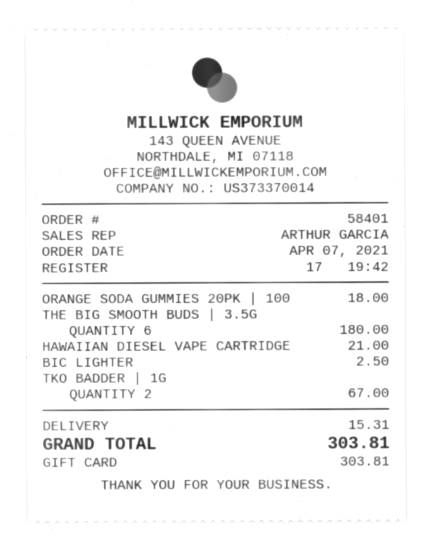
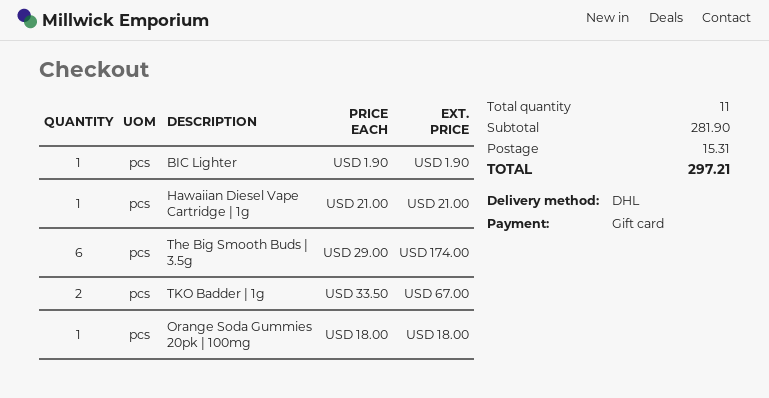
THE BIG SMOOTH BUDS | 3.5G: 6 for 180.00 -> 6 for 174.00
BIC LIGHTER: 1 for 2.50 -> 1 for 1.90
total: 303.81 -> 297.21

